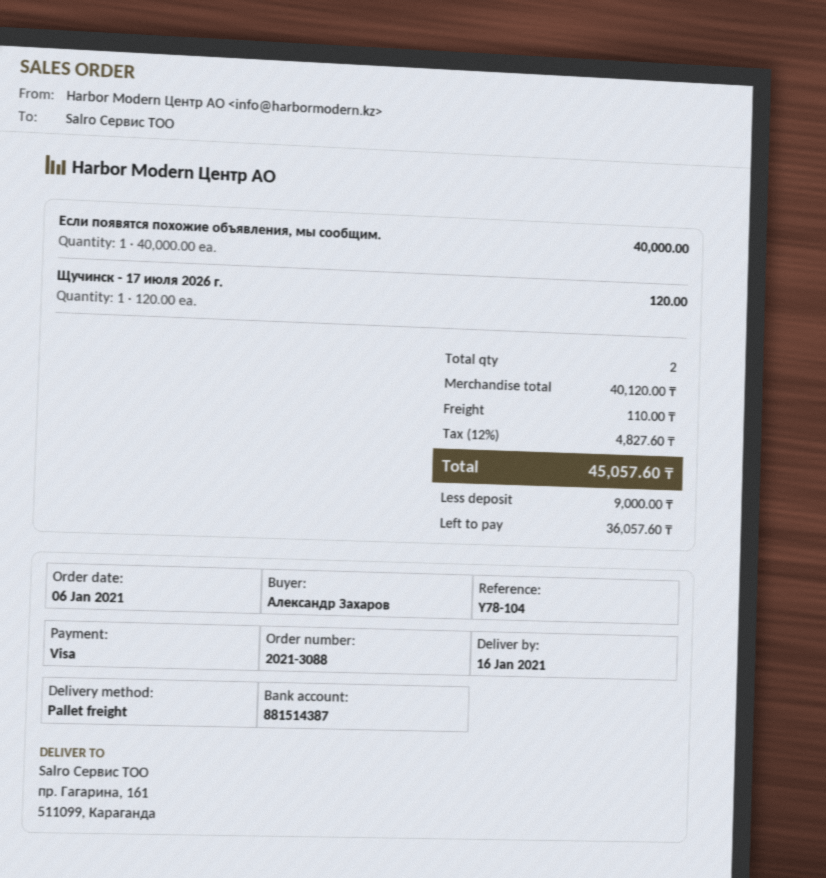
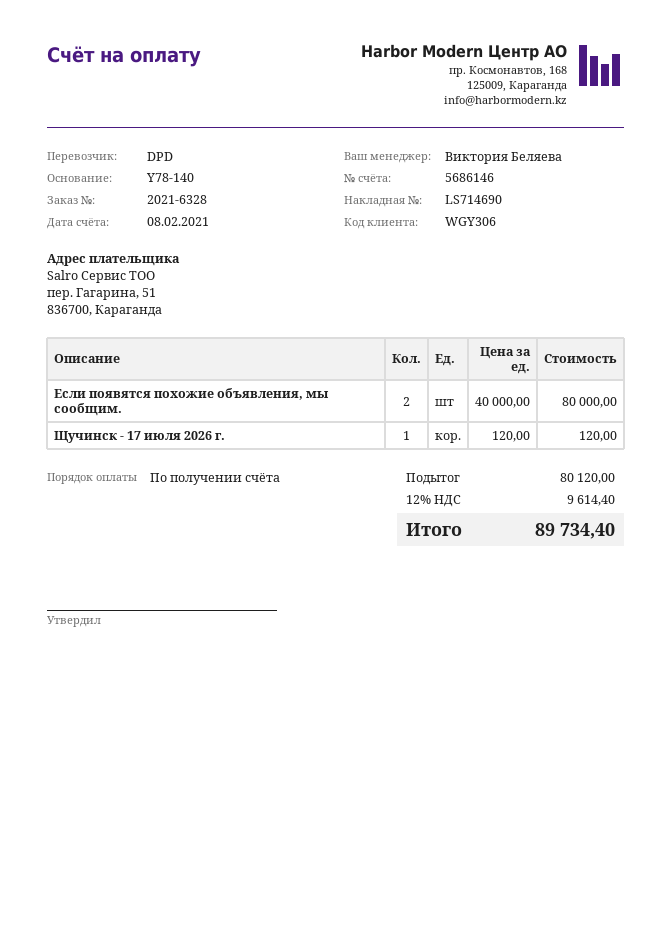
order number: 2021-3088 -> 2021-6328
reference: Y78-104 -> Y78-140
shipping method: pallet freight -> DPD
Если появятся похожие объявления, мы сообщим.: 1 x 40000.00 = 40000.00 -> 2 x 40000.00 = 80000.00
subtotal: 40120.00 -> 80120.00
shipping: 110.00 -> none
tax: 12% = 4827.60 -> 12% = 9614.40
total: 45057.60 -> 89734.40

